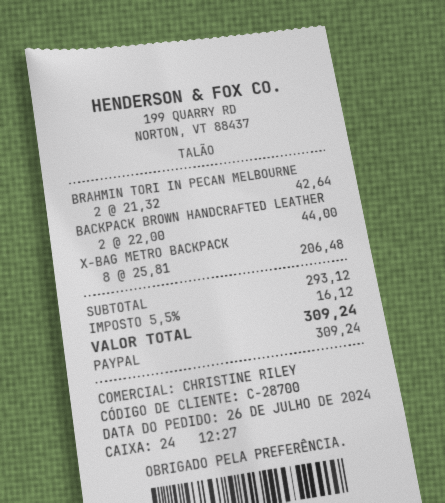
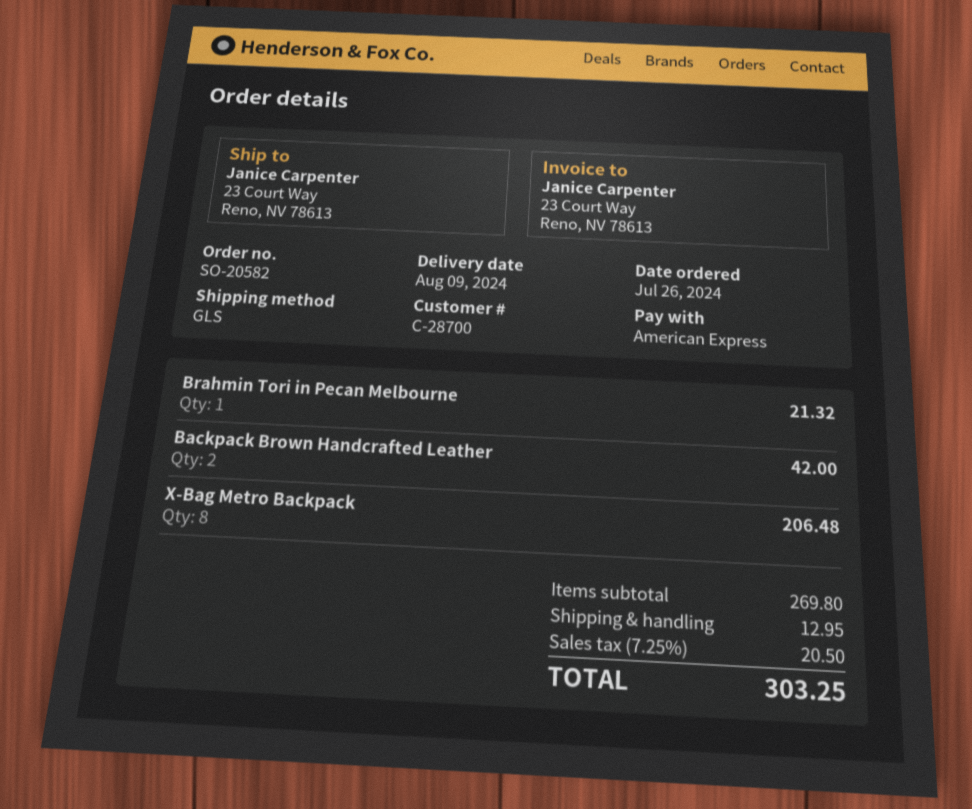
payment method: PayPal -> American Express
BRAHMIN TORI IN PECAN MELBOURNE: 2 for 42.64 -> 1 for 21.32
BACKPACK BROWN HANDCRAFTED LEATHER: 2 for 44.00 -> 2 for 42.00
subtotal: 293.12 -> 269.80
shipping: none -> 12.95
tax: 5.5% = 16.12 -> 7.25% = 20.50
total: 309.24 -> 303.25

